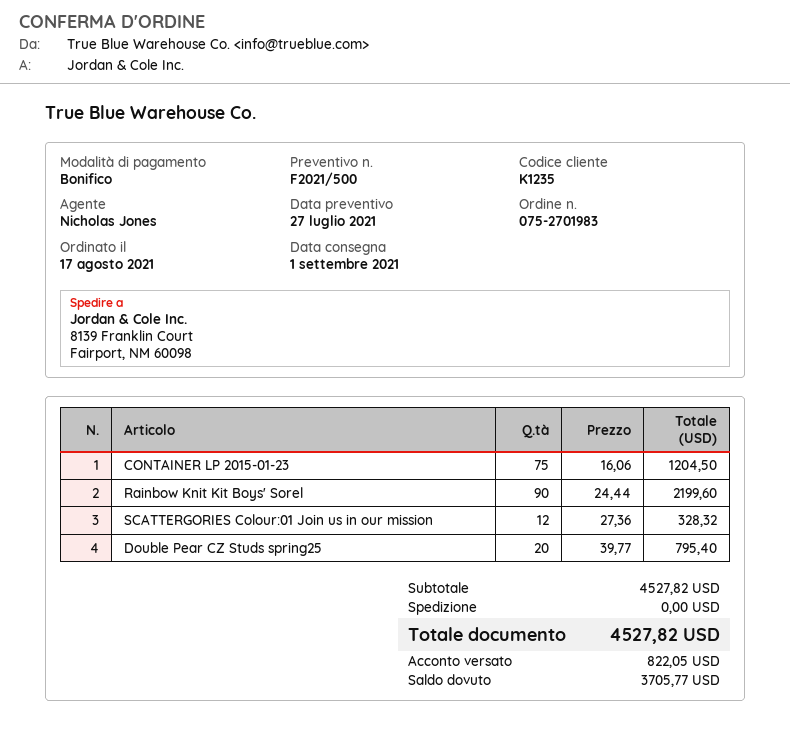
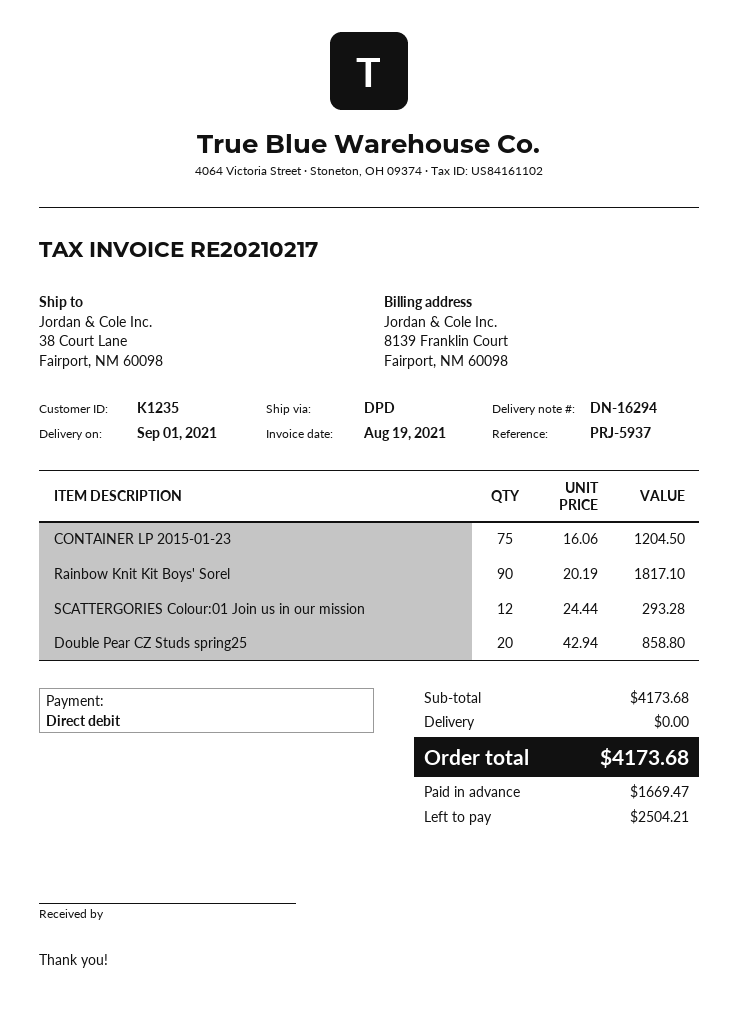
payment method: bank transfer -> direct debit
ship to: 8139 Franklin Court, Fairport, NM 60098 -> 38 Court Lane, Fairport, NM 60098
Rainbow Knit Kit Boys' Sorel: 90 x 24.44 = 2199.60 -> 90 x 20.19 = 1817.10
SCATTERGORIES Colour:01 Join us in our mission: 12 x 27.36 = 328.32 -> 12 x 24.44 = 293.28
Double Pear CZ Studs spring25: 20 x 39.77 = 795.40 -> 20 x 42.94 = 858.80
subtotal: 4527.82 -> 4173.68
total: 4527.82 -> 4173.68
deposit: 822.05 -> 1669.47
balance: 3705.77 -> 2504.21

